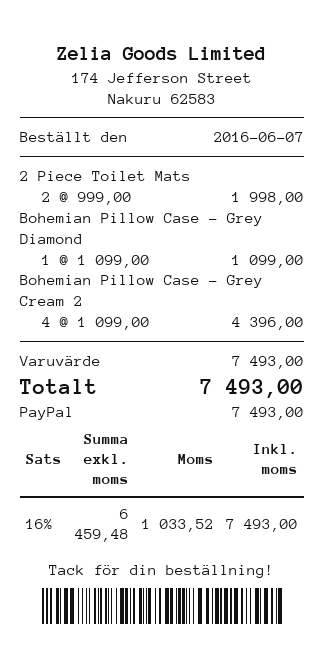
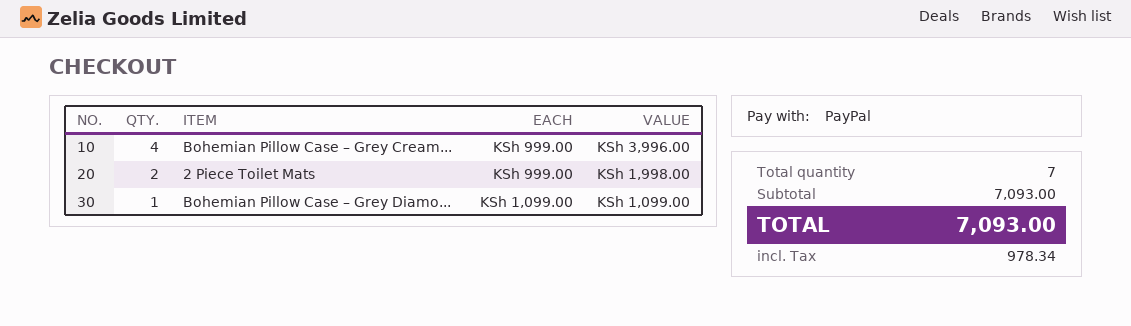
Bohemian Pillow Case – Grey Cream 2: 4 x 1099.00 = 4396.00 -> 4 x 999.00 = 3996.00
subtotal: 7493.00 -> 7093.00
tax: 1033.52 -> 978.34
total: 7493.00 -> 7093.00

